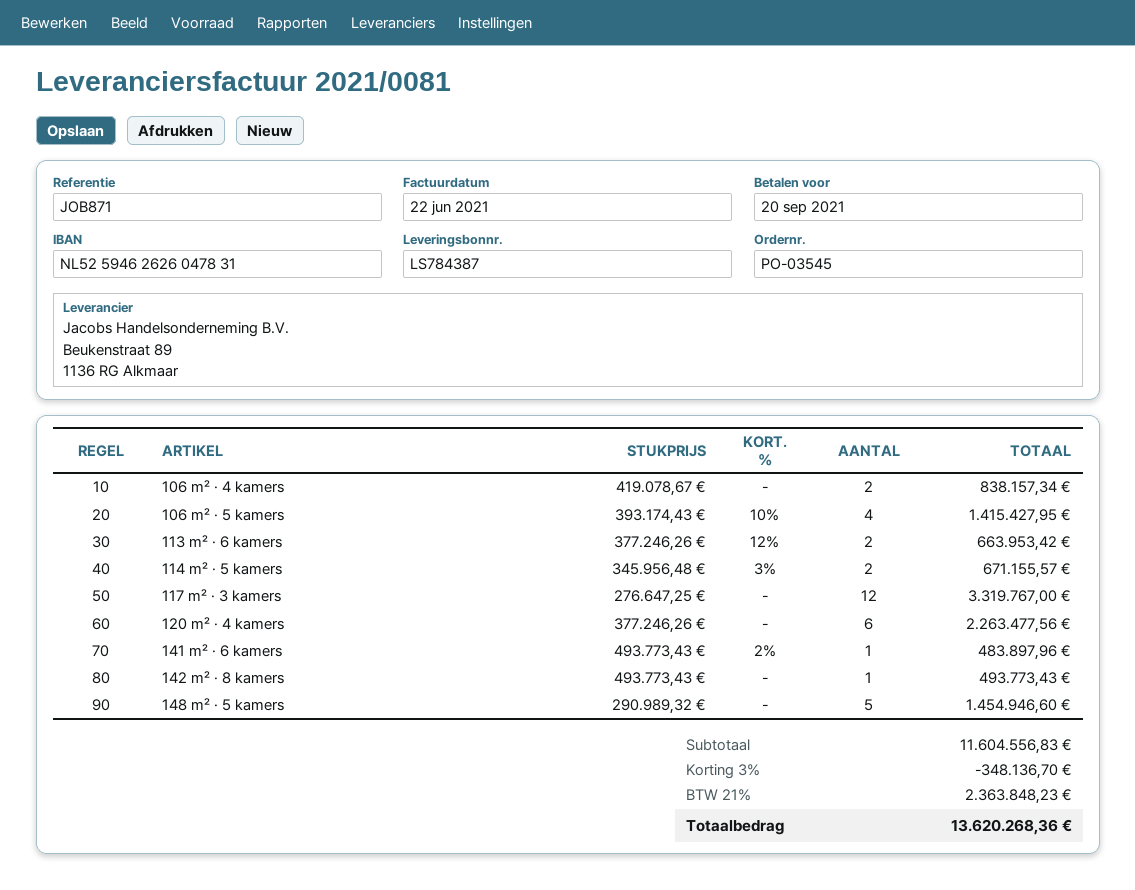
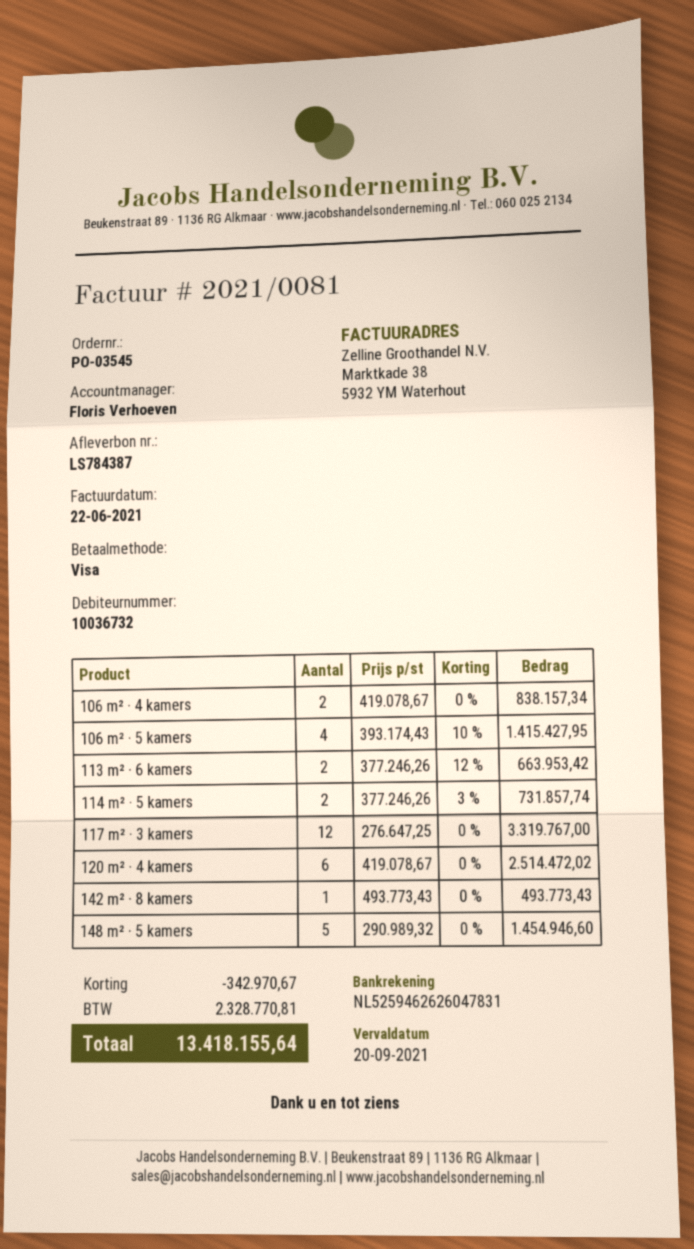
114 m² · 5 kamers: 2 x 345956.48 - 3% = 671155.57 -> 2 x 377246.26 - 3% = 731857.74
120 m² · 4 kamers: 6 x 377246.26 = 2263477.56 -> 6 x 419078.67 = 2514472.02
141 m² · 6 kamers: 1 x 493773.43 - 2% = 483897.96 -> none
discount: 348136.70 -> 342970.67
tax: 2363848.23 -> 2328770.81
total: 13620268.36 -> 13418155.64

